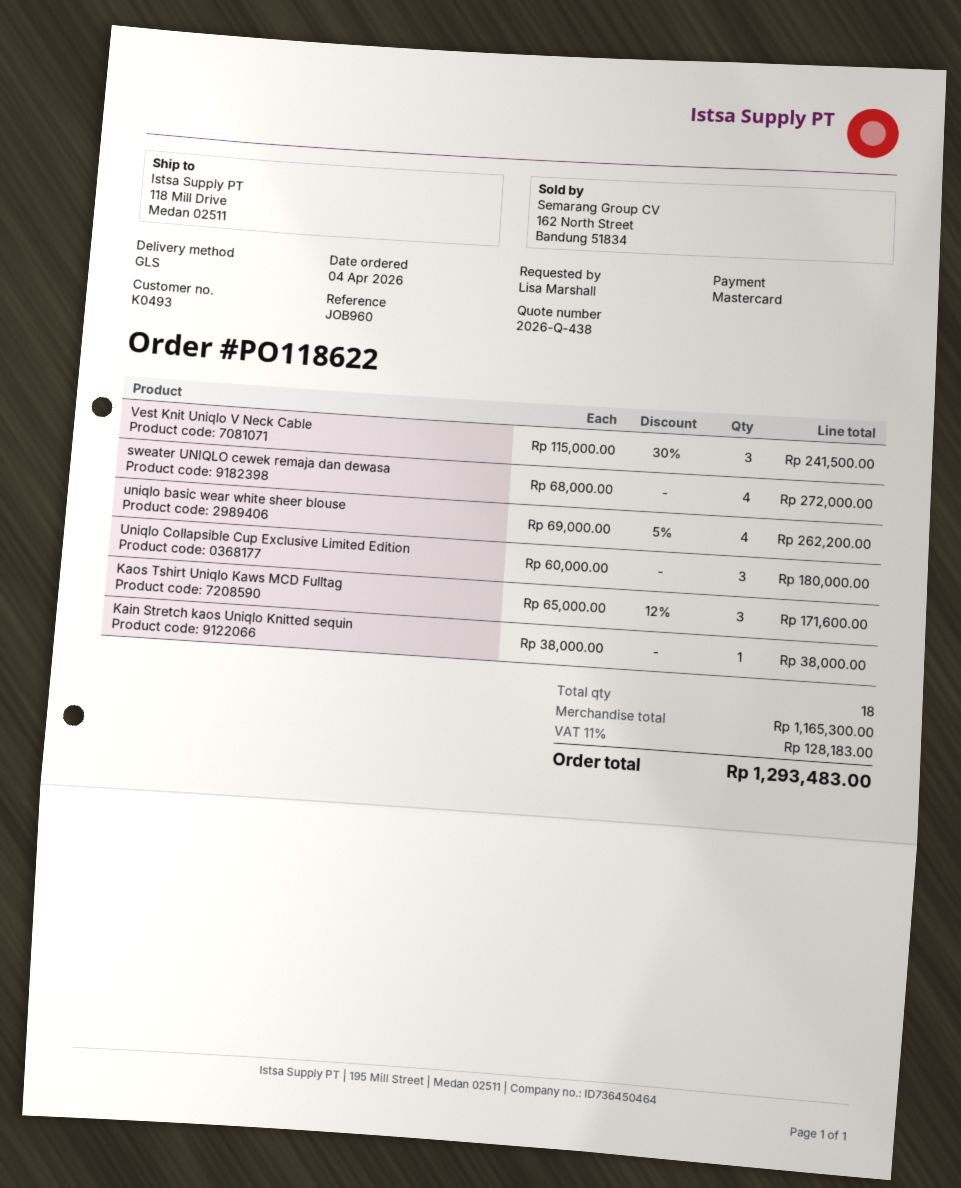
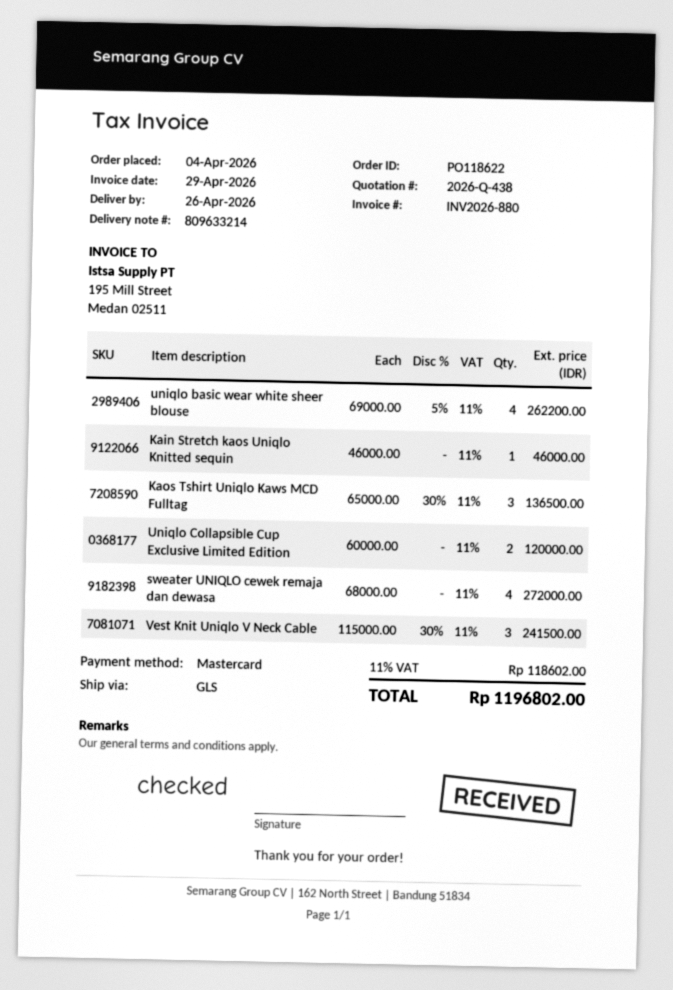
Uniqlo Collapsible Cup Exclusive Limited Edition: 3 x 60000.00 = 180000.00 -> 2 x 60000.00 = 120000.00
Kaos Tshirt Uniqlo Kaws MCD Fulltag: 3 x 65000.00 - 12% = 171600.00 -> 3 x 65000.00 - 30% = 136500.00
Kain Stretch kaos Uniqlo Knitted sequin: 1 x 38000.00 = 38000.00 -> 1 x 46000.00 = 46000.00
tax: 11% = 128183.00 -> 11% = 118602.00
total: 1293483.00 -> 1196802.00

